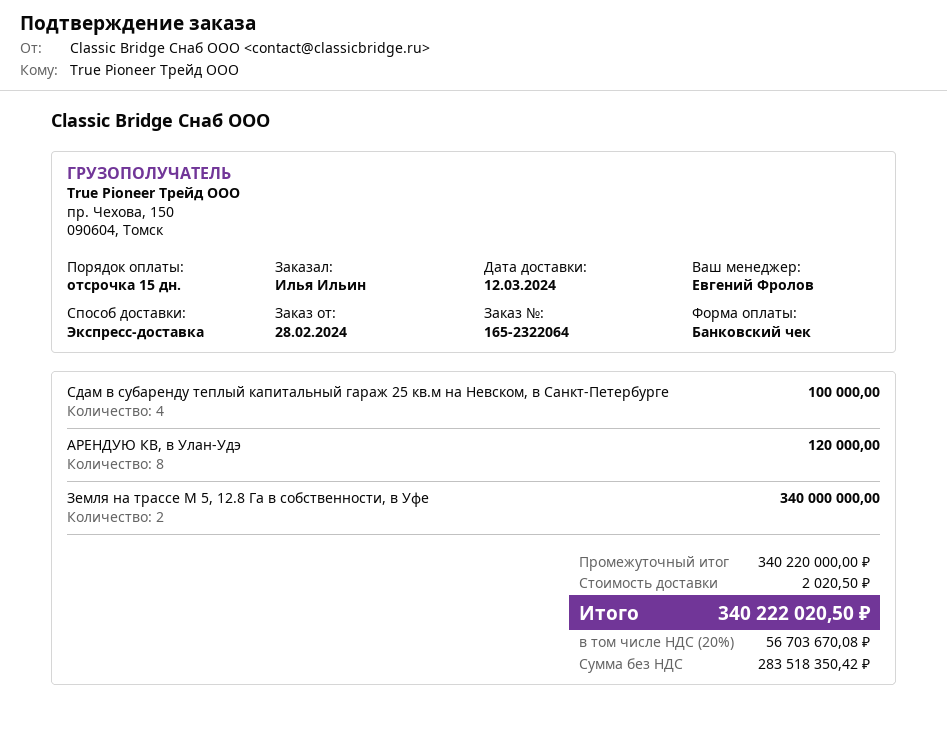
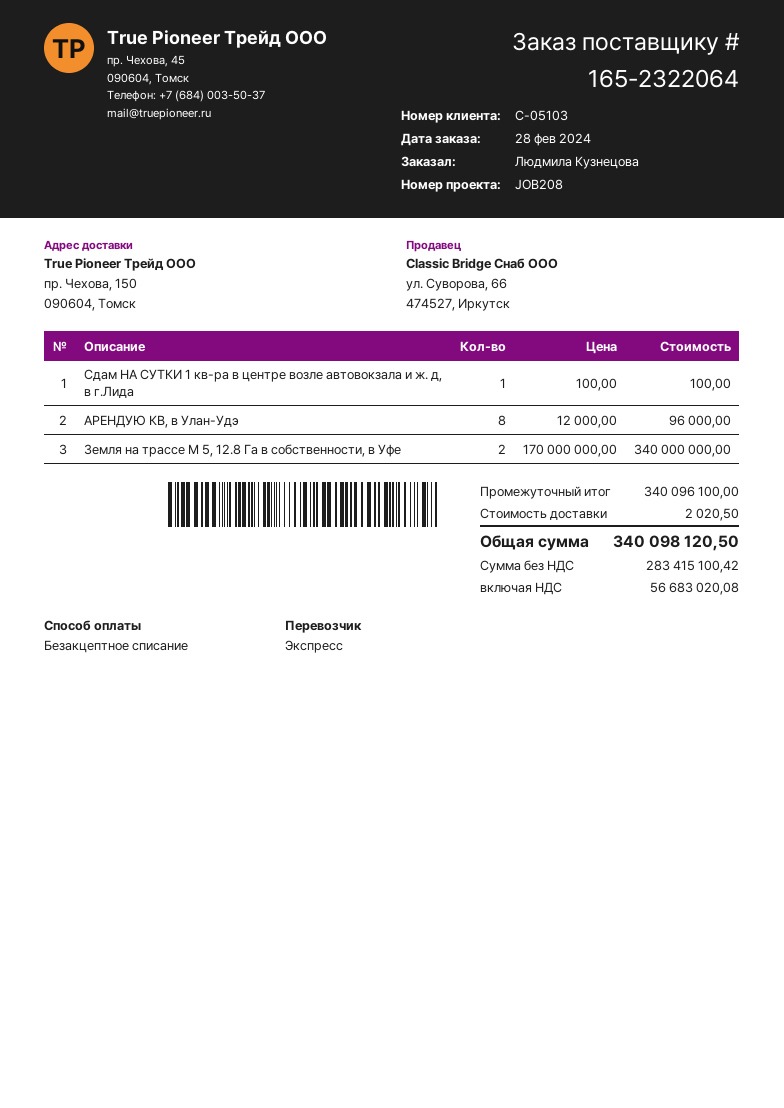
ordered by: Илья Ильин -> Людмила Кузнецова
payment method: cheque -> direct debit
Сдам в субаренду теплый капитальный гараж 25 кв.м на Невском, в Санкт-Петербурге: 4 for 100000.00 -> none
АРЕНДУЮ КВ, в Улан-Удэ: 8 for 120000.00 -> 8 for 96000.00
Сдам НА СУТКИ 1 кв-ра в центре возле автовокзала и ж. д, в г.Лида: none -> 1 for 100.00
subtotal: 340220000.00 -> 340096100.00
net: 283518350.42 -> 283415100.42
tax: 56703670.08 -> 56683020.08
total: 340222020.50 -> 340098120.50

